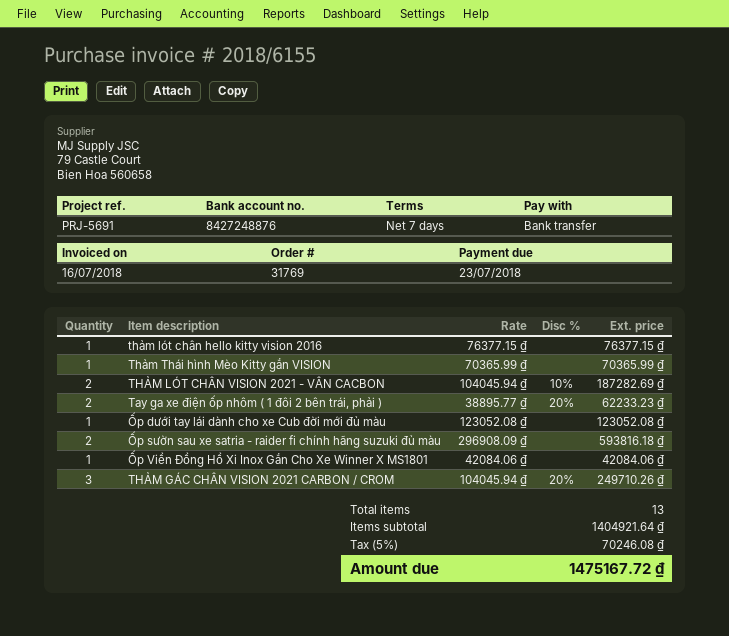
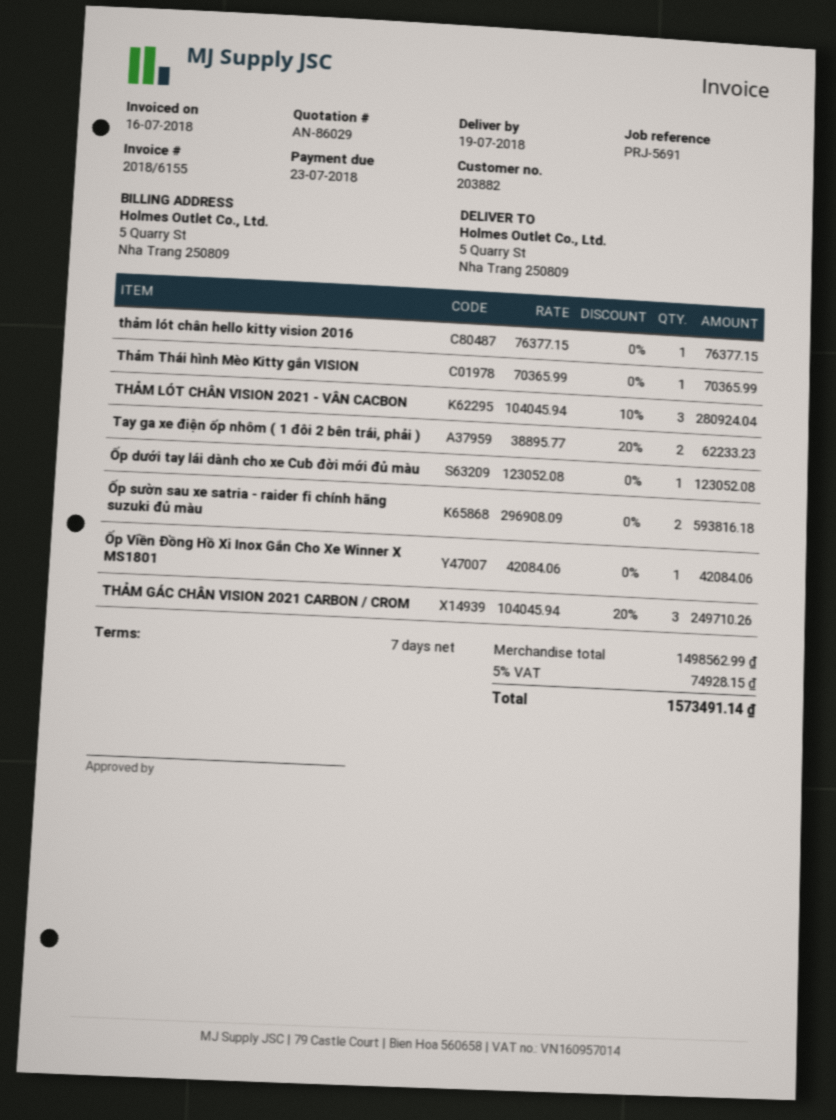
THẢM LÓT CHÂN VISION 2021 - VÂN CACBON: 2 x 104045.94 - 10% = 187282.69 -> 3 x 104045.94 - 10% = 280924.04
subtotal: 1404921.64 -> 1498562.99
tax: 5% = 70246.08 -> 5% = 74928.15
total: 1475167.72 -> 1573491.14

